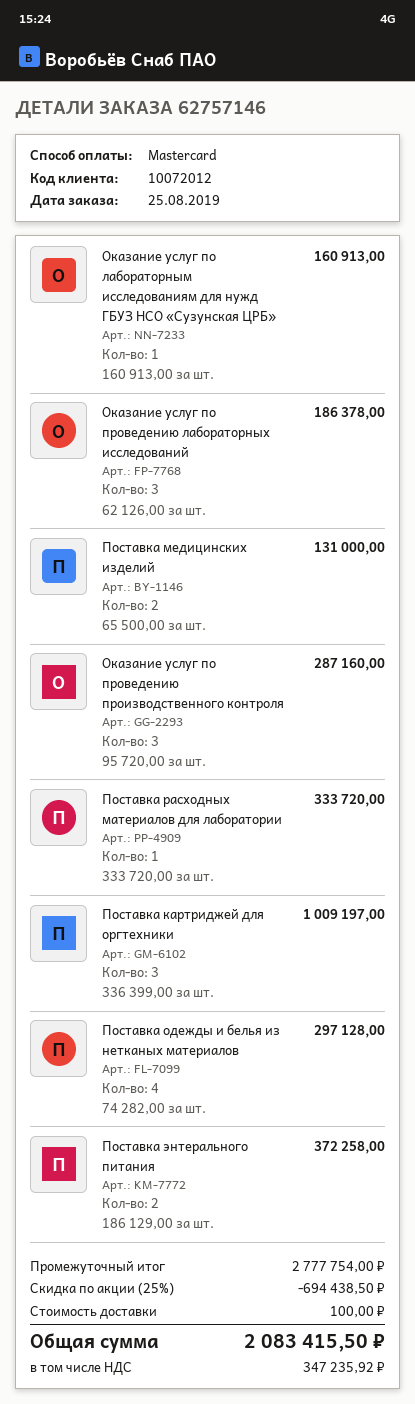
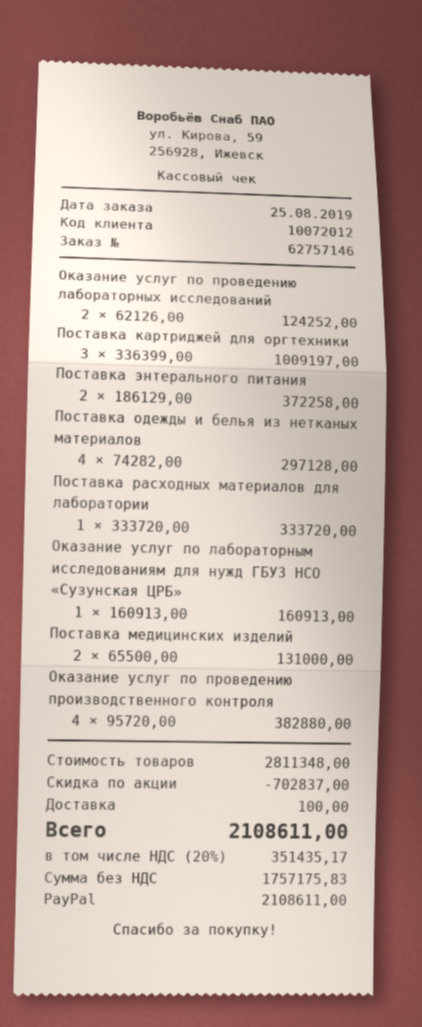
payment method: Mastercard -> PayPal
Оказание услуг по проведению лабораторных исследований: 3 x 62126.00 = 186378.00 -> 2 x 62126.00 = 124252.00
Оказание услуг по проведению производственного контроля: 3 x 95720.00 = 287160.00 -> 4 x 95720.00 = 382880.00
subtotal: 2777754.00 -> 2811348.00
discount: 694438.50 -> 702837.00
tax: 347235.92 -> 351435.17
total: 2083415.50 -> 2108611.00

